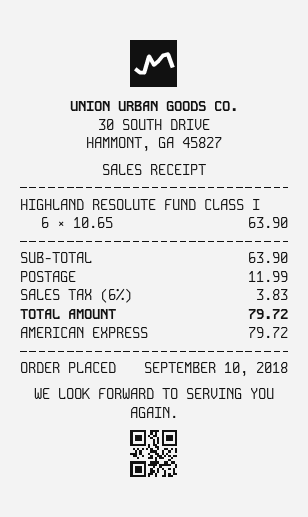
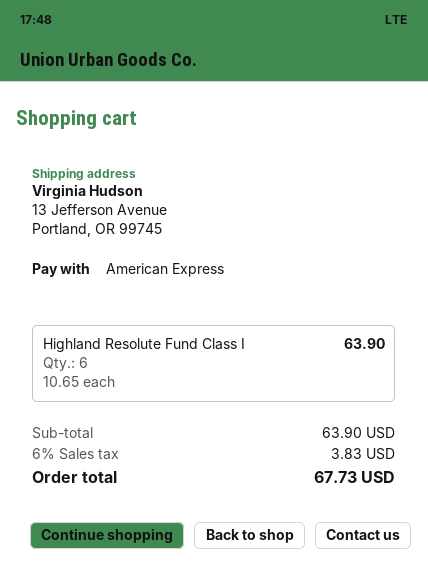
shipping: 11.99 -> none
total: 79.72 -> 67.73

